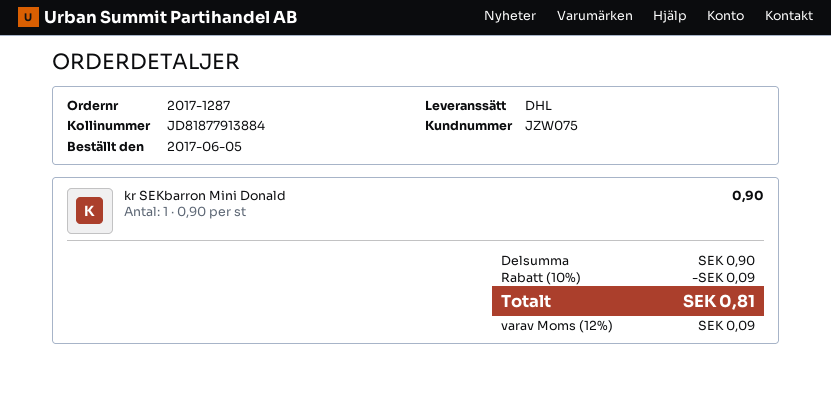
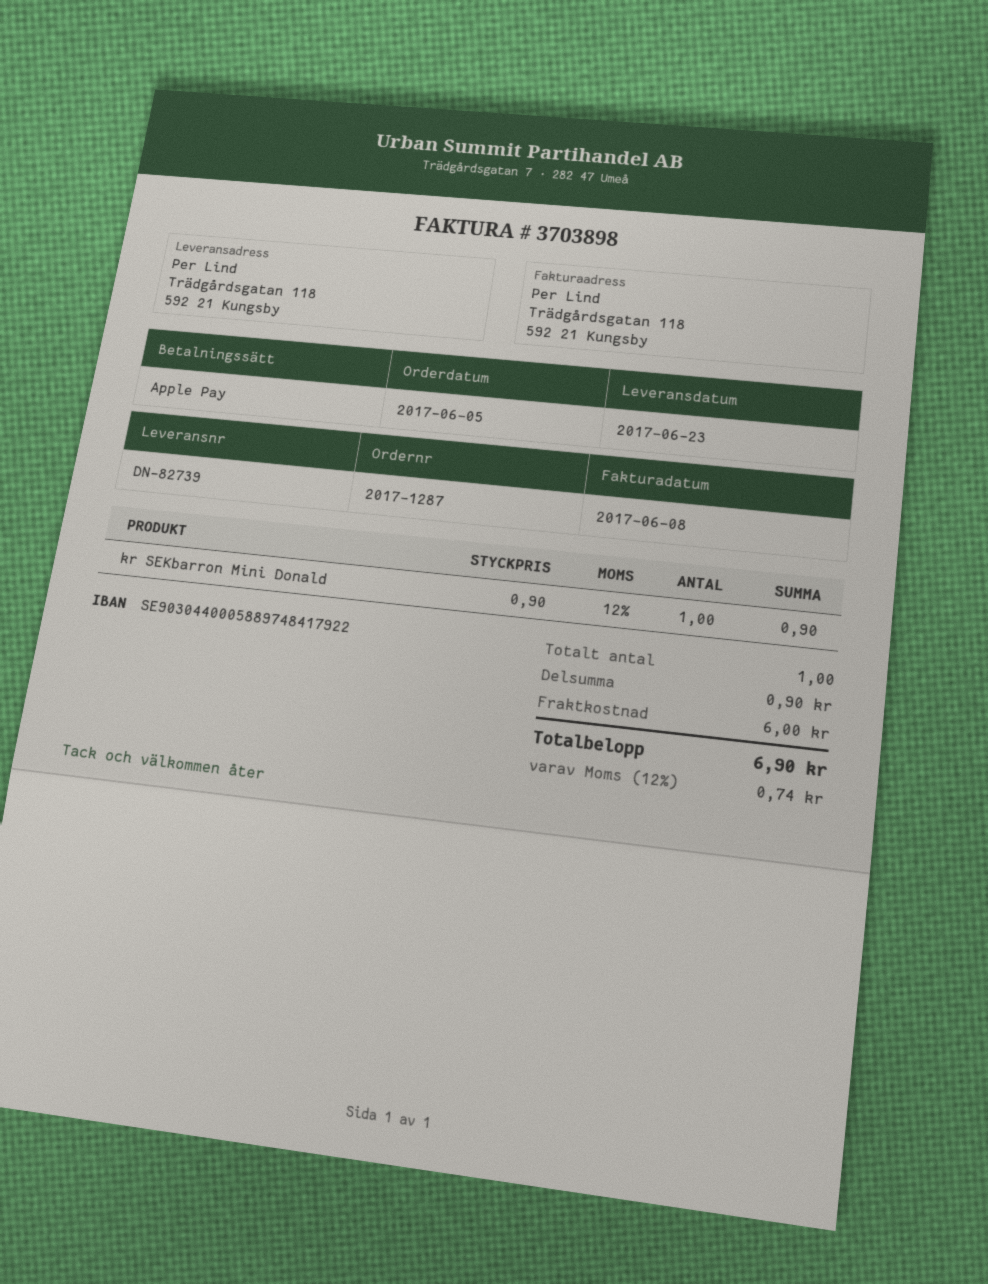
discount: 10% = 0.09 -> none
shipping: none -> 6.00
tax: 12% = 0.09 -> 12% = 0.74
total: 0.81 -> 6.90

